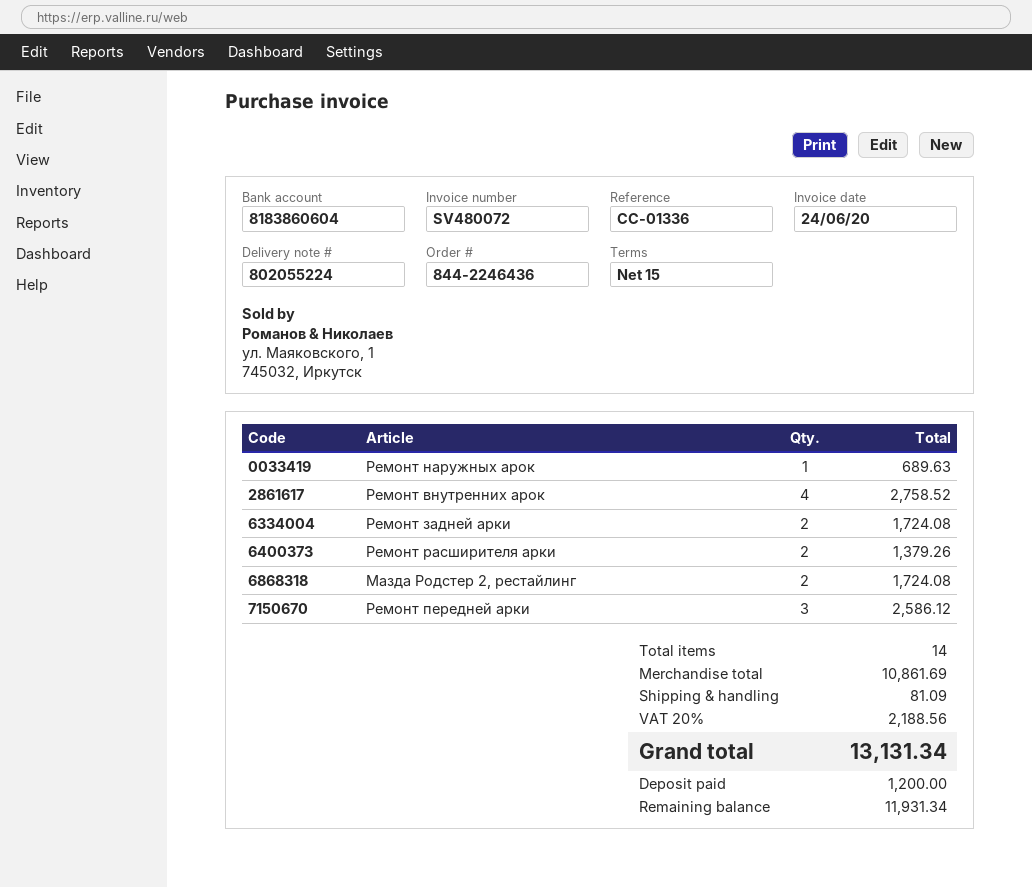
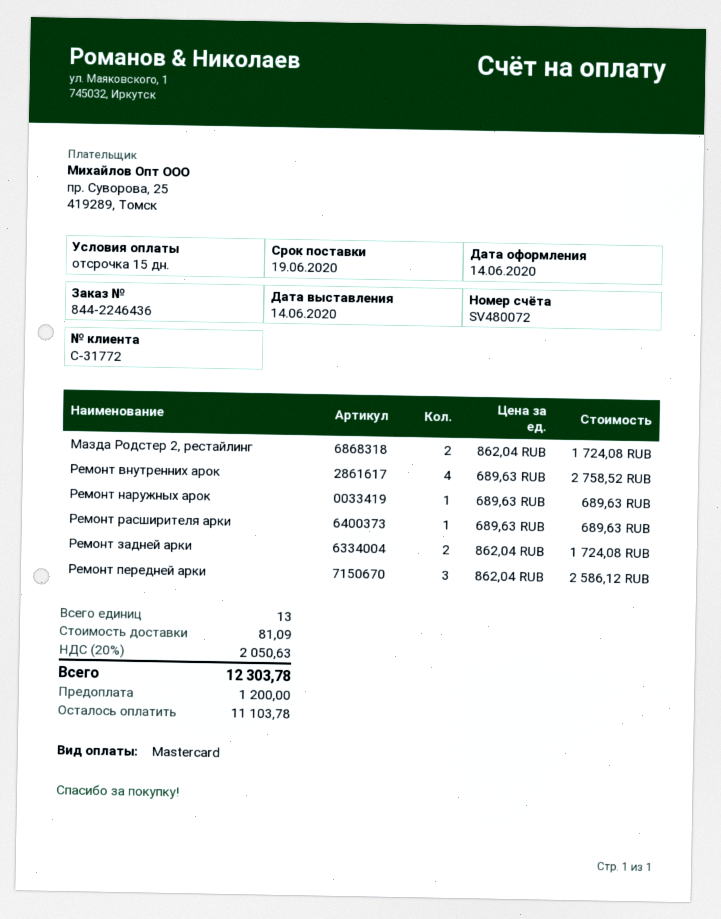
invoice date: 2020-06-24 -> 2020-06-14
Ремонт расширителя арки: 2 for 1379.26 -> 1 for 689.63
total quantity: 14 -> 13
tax: 20% = 2188.56 -> 20% = 2050.63
total: 13131.34 -> 12303.78
balance: 11931.34 -> 11103.78

